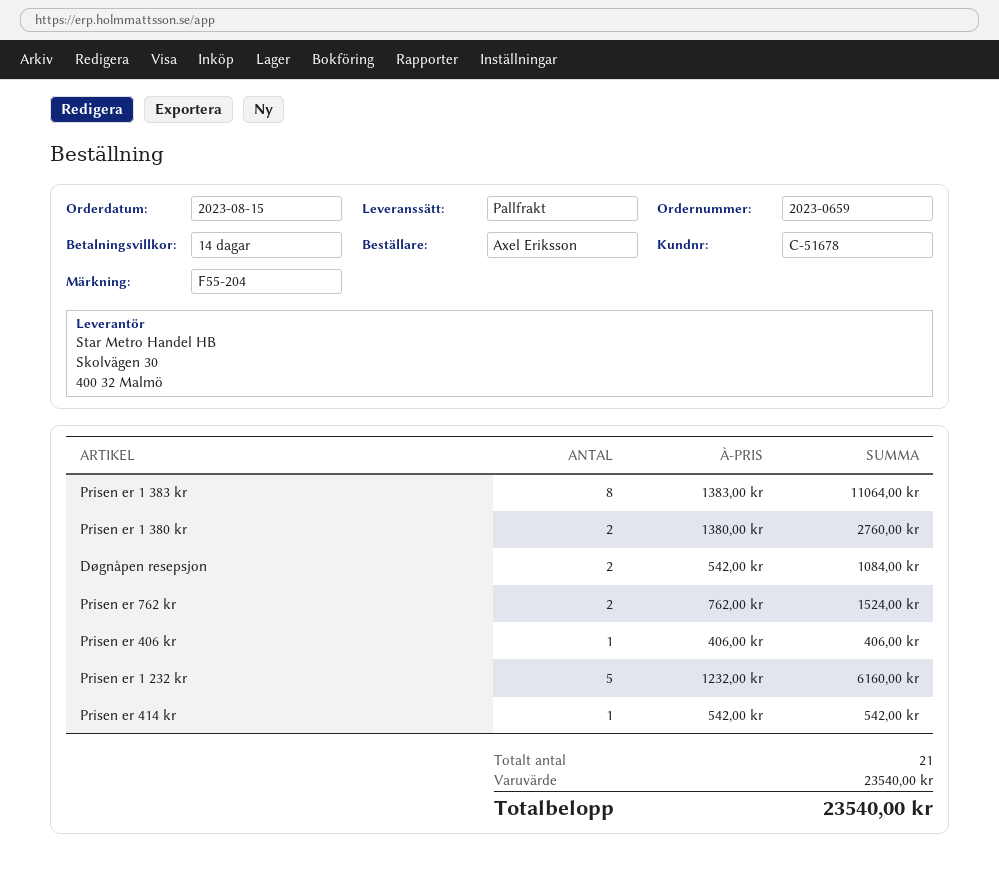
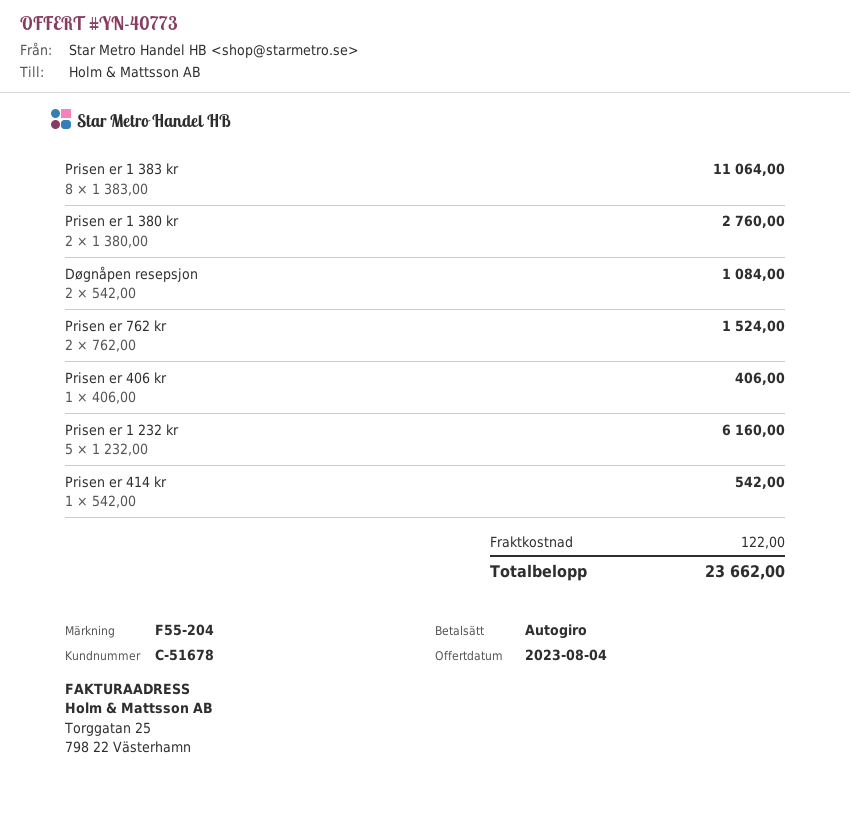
shipping: none -> 122.00
total: 23540.00 -> 23662.00

